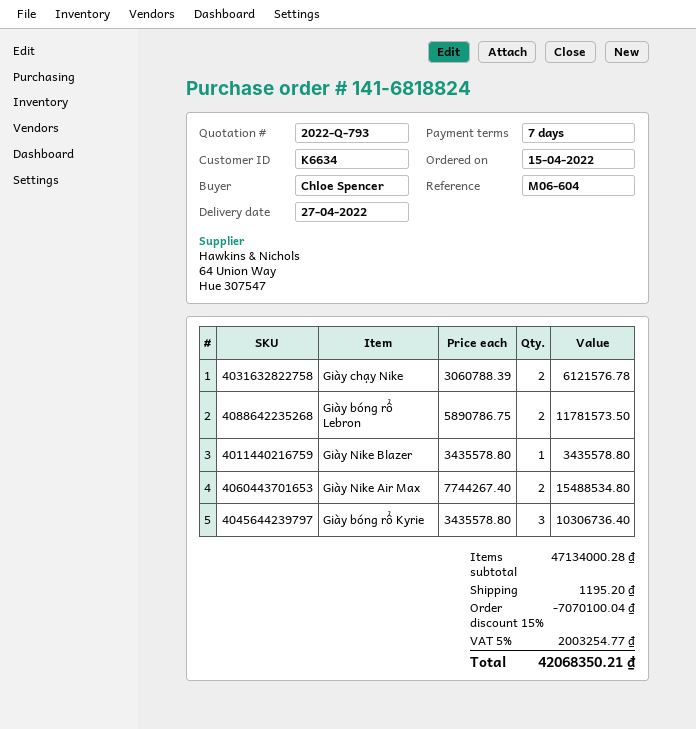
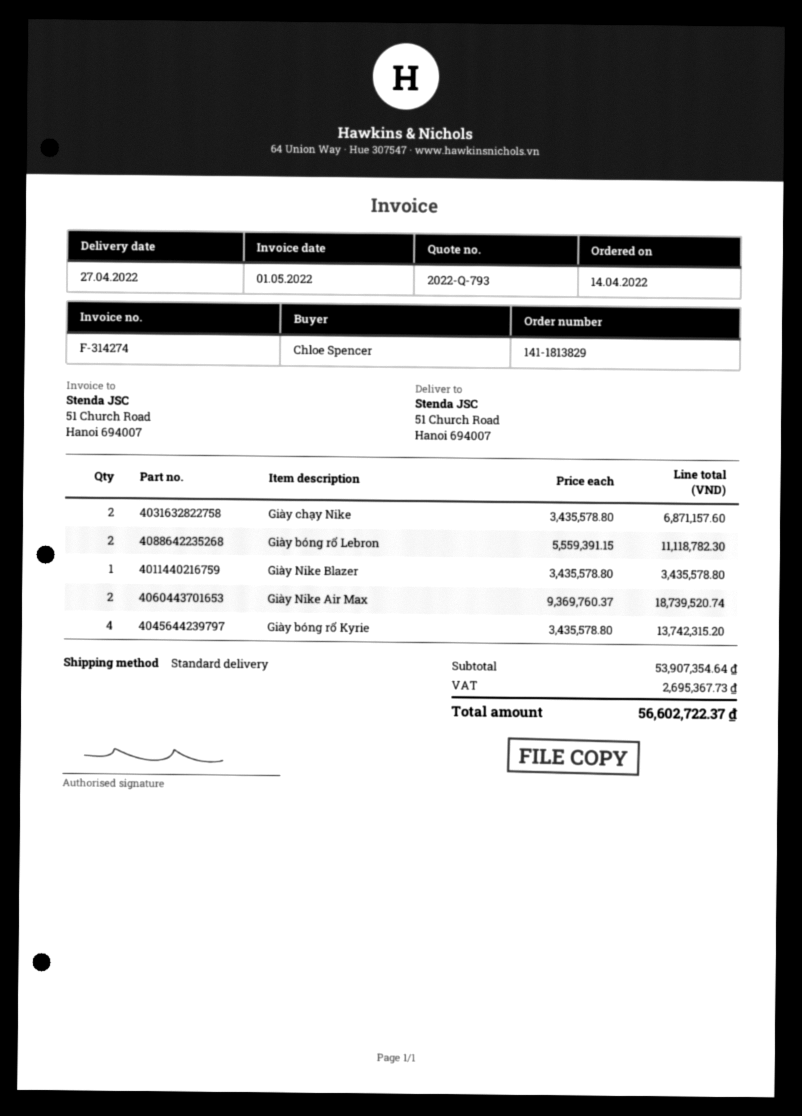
order number: 141-6818824 -> 141-1813829
order date: 2022-04-15 -> 2022-04-14
Giày chạy Nike: 2 x 3060788.39 = 6121576.78 -> 2 x 3435578.80 = 6871157.60
Giày bóng rổ Lebron: 2 x 5890786.75 = 11781573.50 -> 2 x 5559391.15 = 11118782.30
Giày Nike Air Max: 2 x 7744267.40 = 15488534.80 -> 2 x 9369760.37 = 18739520.74
Giày bóng rổ Kyrie: 3 x 3435578.80 = 10306736.40 -> 4 x 3435578.80 = 13742315.20
subtotal: 47134000.28 -> 53907354.64
discount: 15% = 7070100.04 -> none
shipping: 1195.20 -> none
tax: 2003254.77 -> 2695367.73
total: 42068350.21 -> 56602722.37

